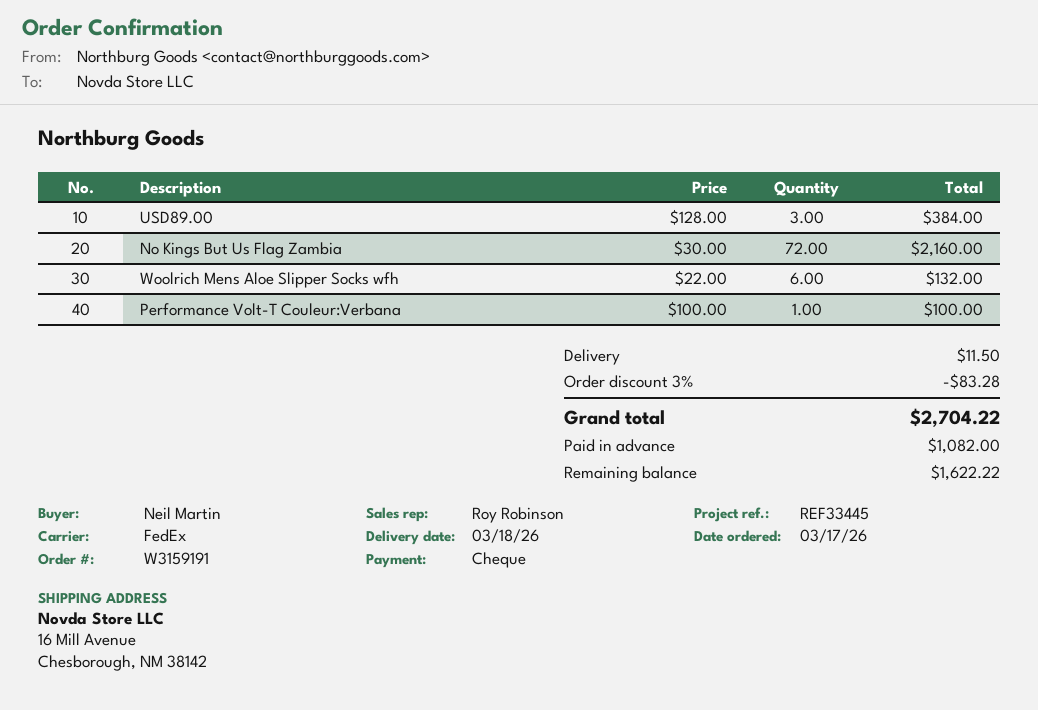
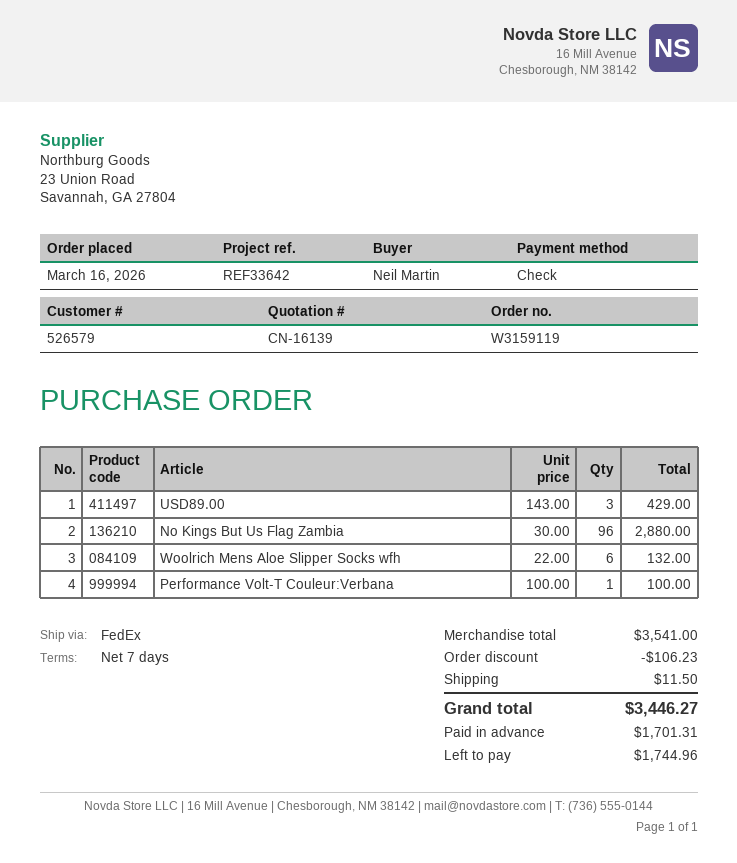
order number: W3159191 -> W3159119
order date: 2026-03-17 -> 2026-03-16
reference: REF33445 -> REF33642
USD89.00: 3 x 128.00 = 384.00 -> 3 x 143.00 = 429.00
No Kings But Us Flag Zambia: 72 x 30.00 = 2160.00 -> 96 x 30.00 = 2880.00
discount: 83.28 -> 106.23
total: 2704.22 -> 3446.27
deposit: 1082.00 -> 1701.31
balance: 1622.22 -> 1744.96

